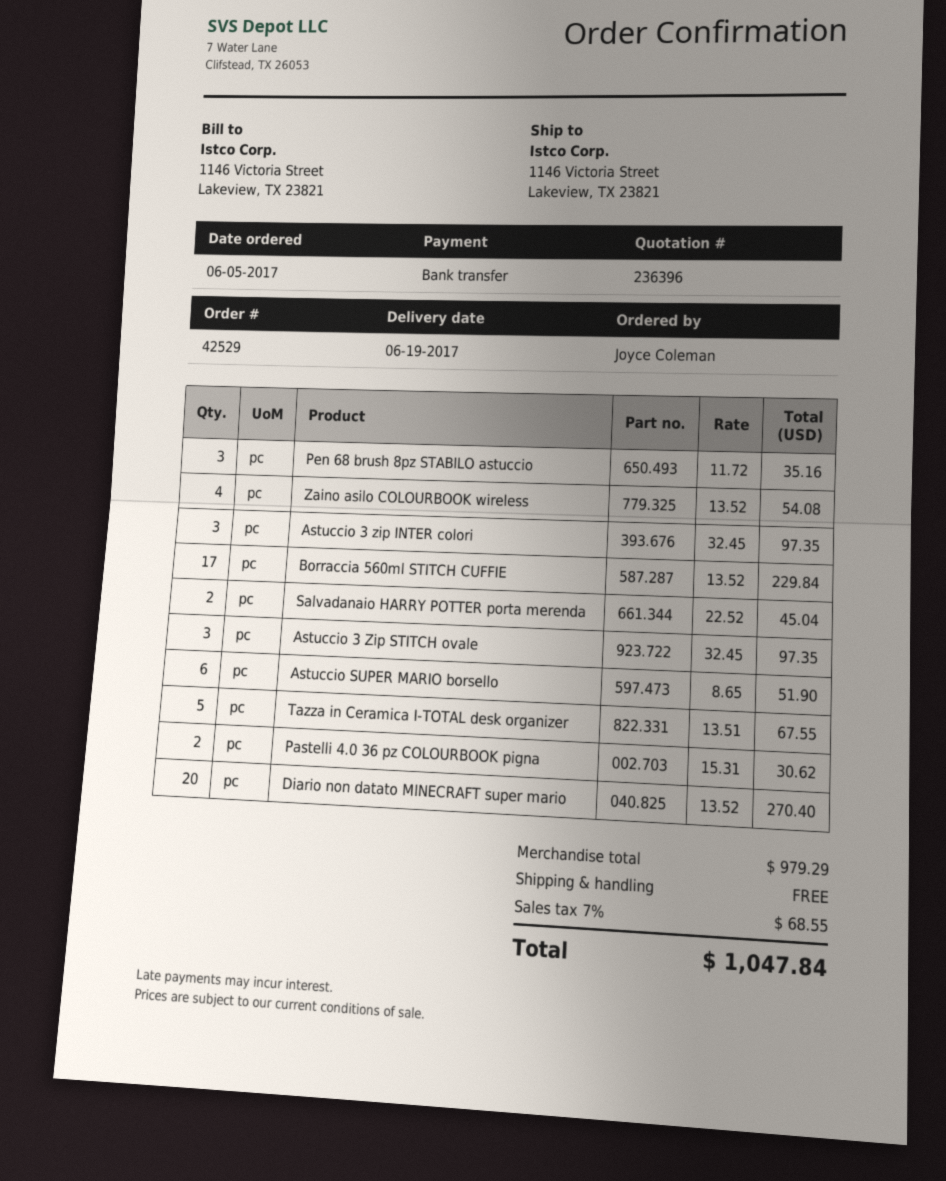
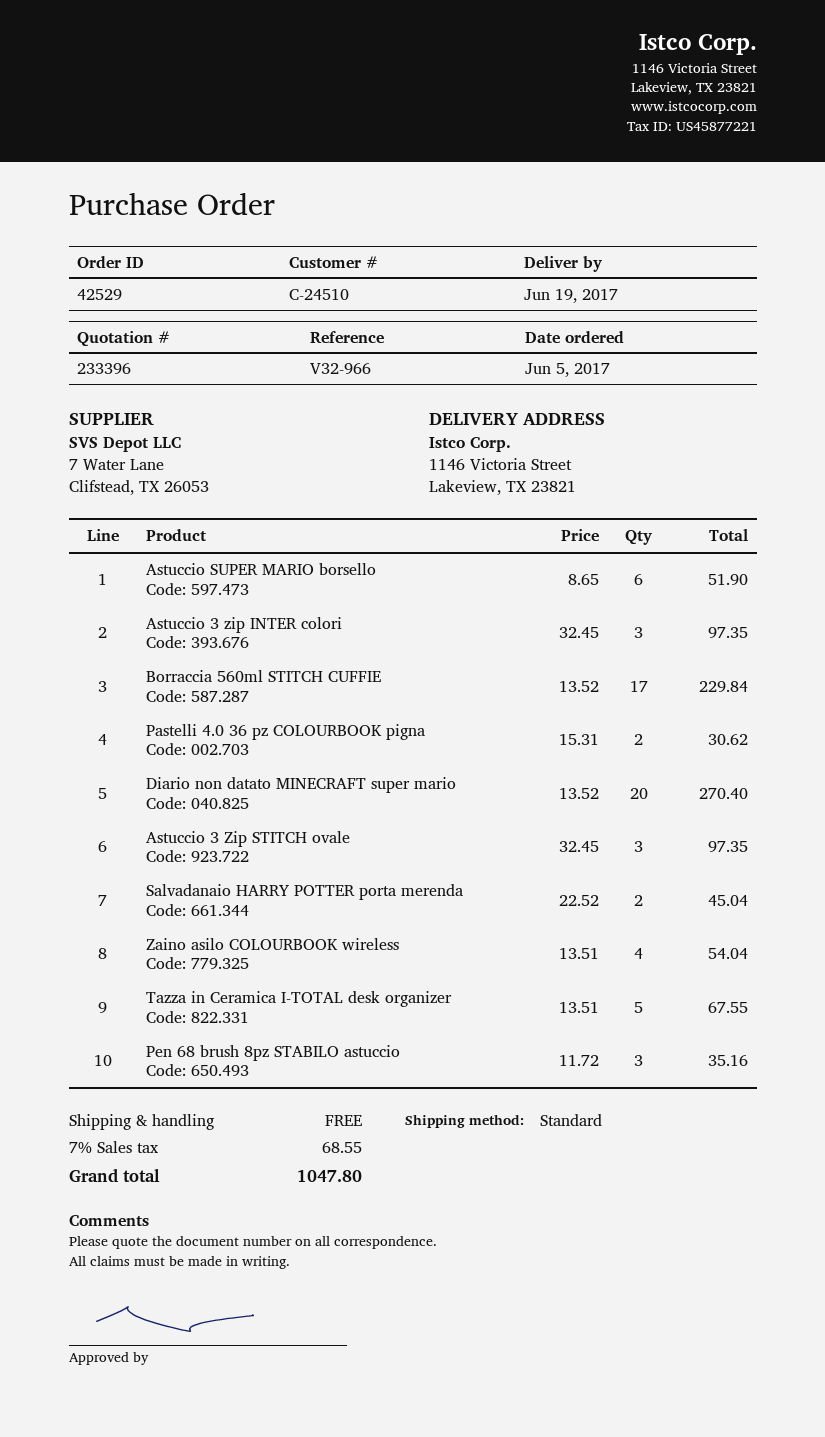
quote number: 236396 -> 233396
Zaino asilo COLOURBOOK wireless: 4 x 13.52 = 54.08 -> 4 x 13.51 = 54.04
total: 1047.84 -> 1047.80

